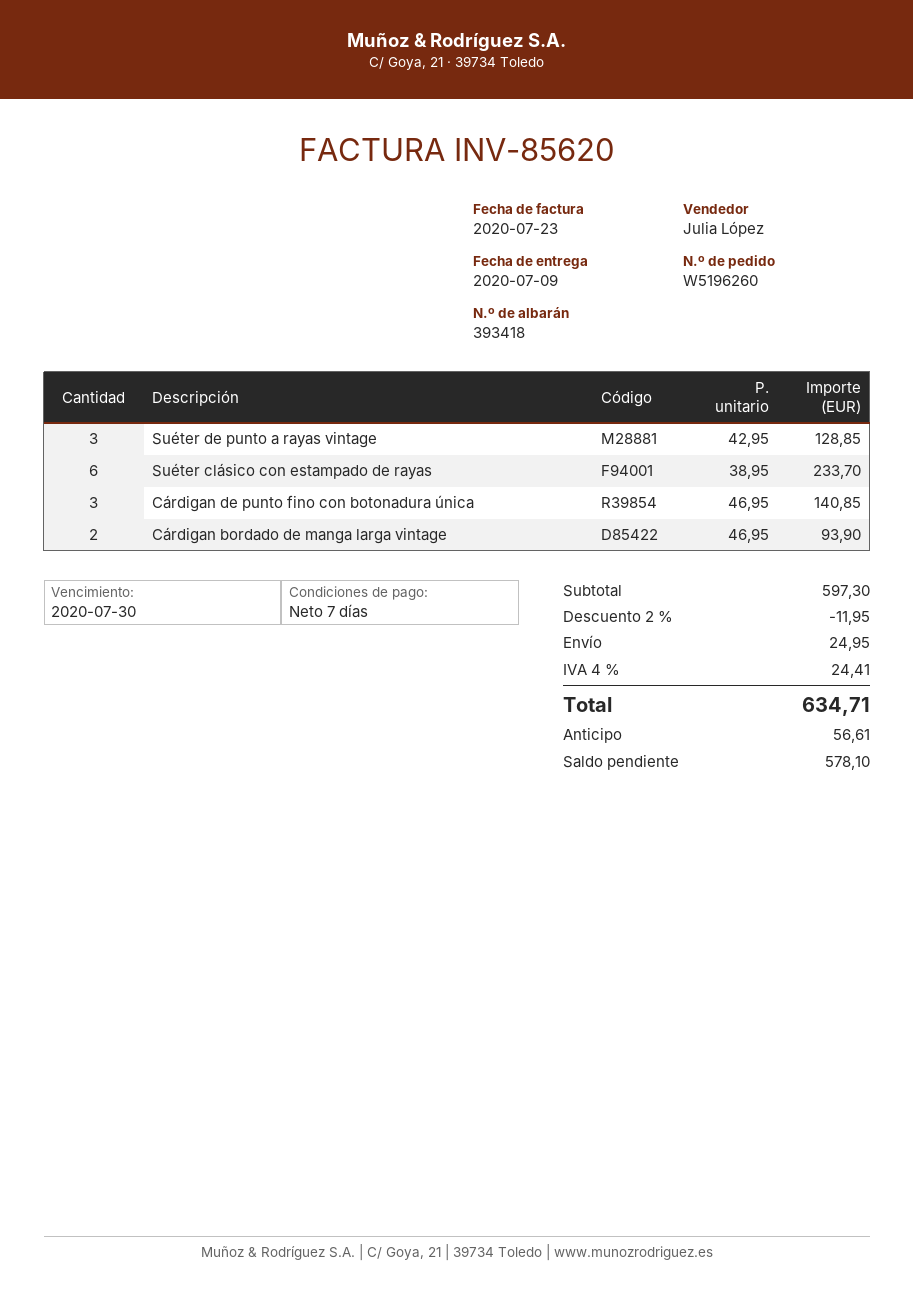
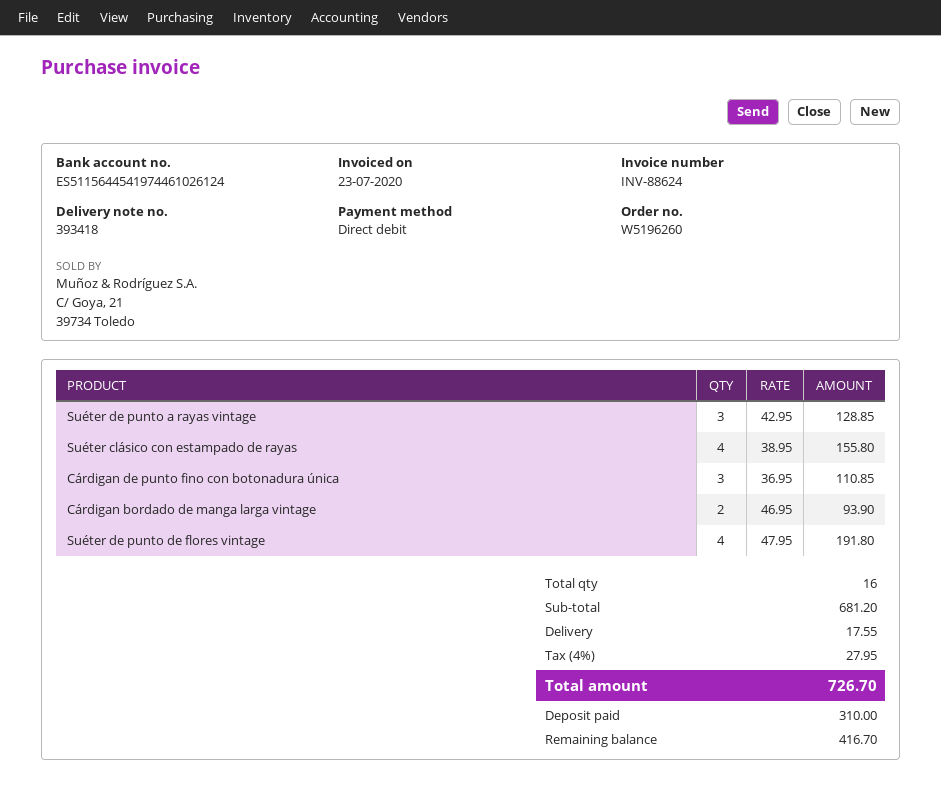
invoice number: INV-85620 -> INV-88624
Suéter clásico con estampado de rayas: 6 x 38.95 = 233.70 -> 4 x 38.95 = 155.80
Cárdigan de punto fino con botonadura única: 3 x 46.95 = 140.85 -> 3 x 36.95 = 110.85
Suéter de punto de flores vintage: none -> 4 x 47.95 = 191.80
subtotal: 597.30 -> 681.20
discount: 2% = 11.95 -> none
shipping: 24.95 -> 17.55
tax: 4% = 24.41 -> 4% = 27.95
total: 634.71 -> 726.70
deposit: 56.61 -> 310.00
balance: 578.10 -> 416.70

